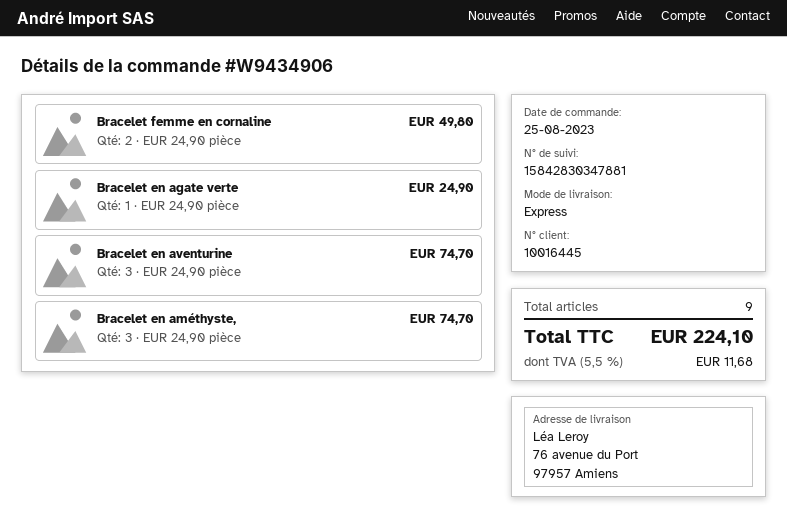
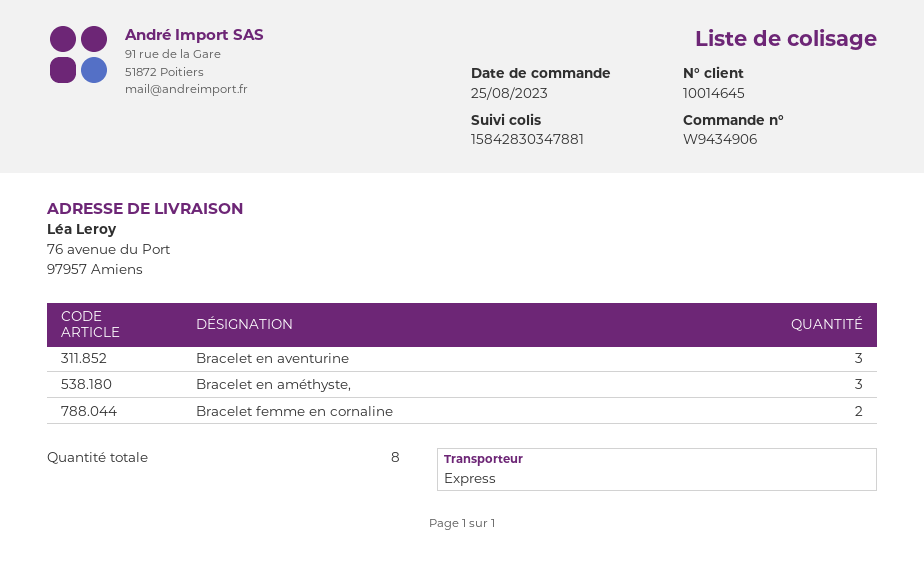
customer number: 10016445 -> 10014645
Bracelet en agate verte: 1 -> none
total quantity: 9 -> 8

